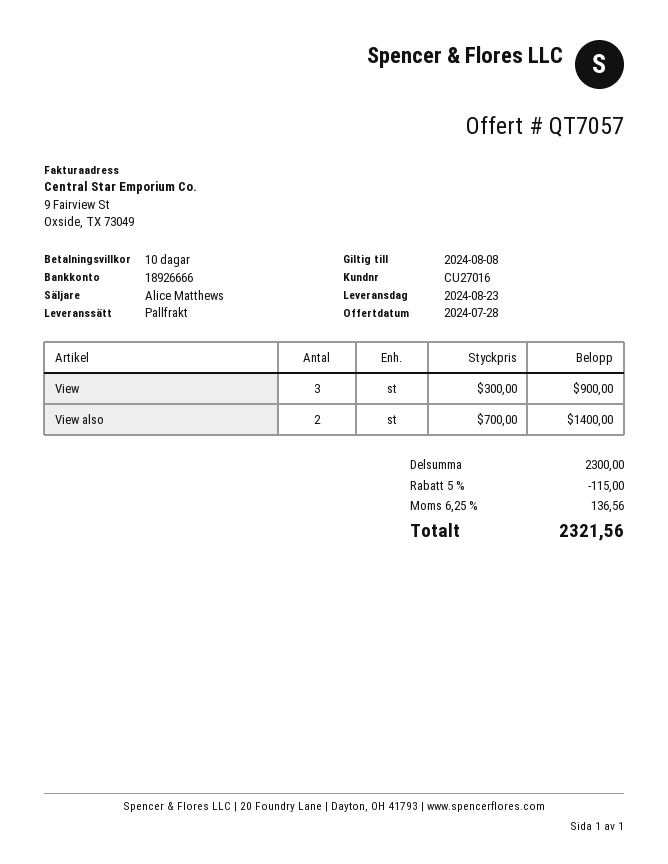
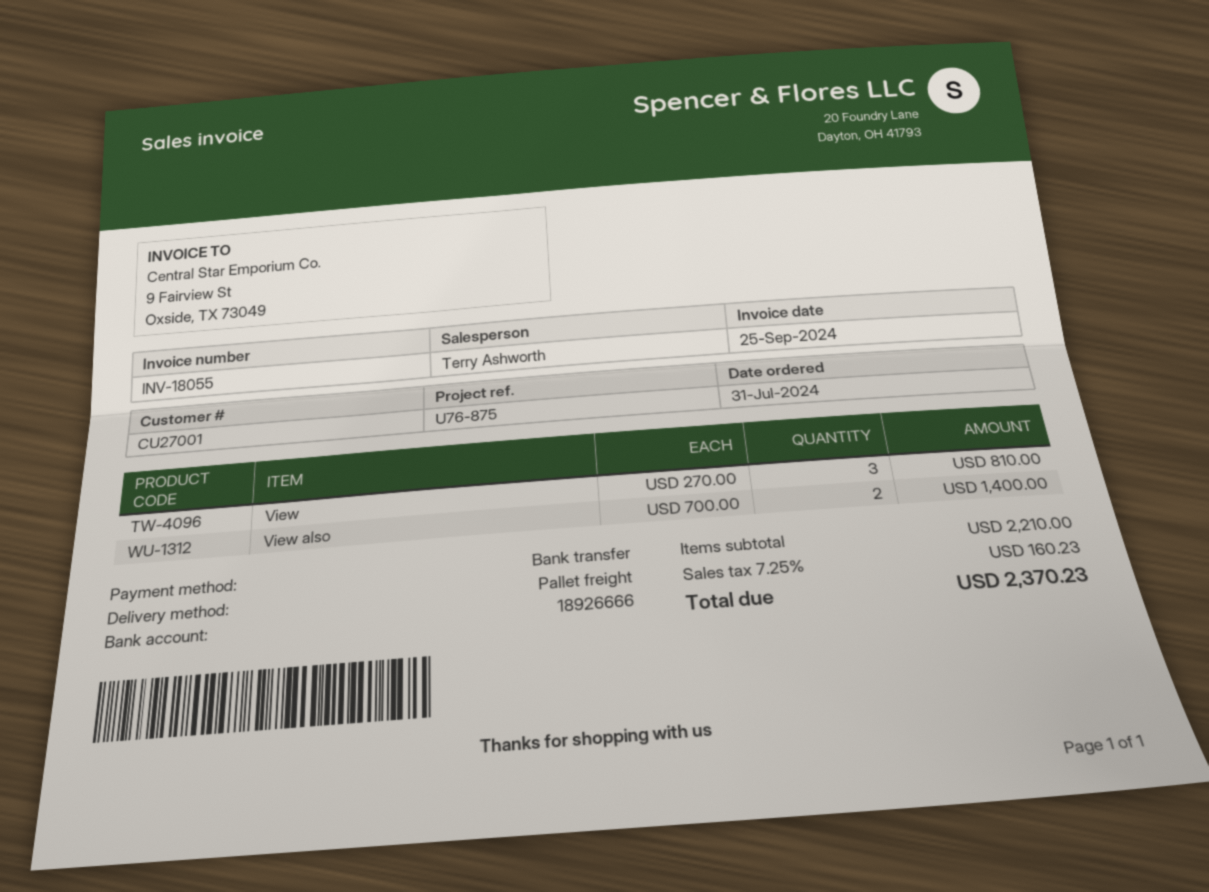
customer number: CU27016 -> CU27001
sales rep: Alice Matthews -> Terry Ashworth
View: 3 x 300.00 = 900.00 -> 3 x 270.00 = 810.00
subtotal: 2300.00 -> 2210.00
discount: 5% = 115.00 -> none
tax: 6.25% = 136.56 -> 7.25% = 160.23
total: 2321.56 -> 2370.23

